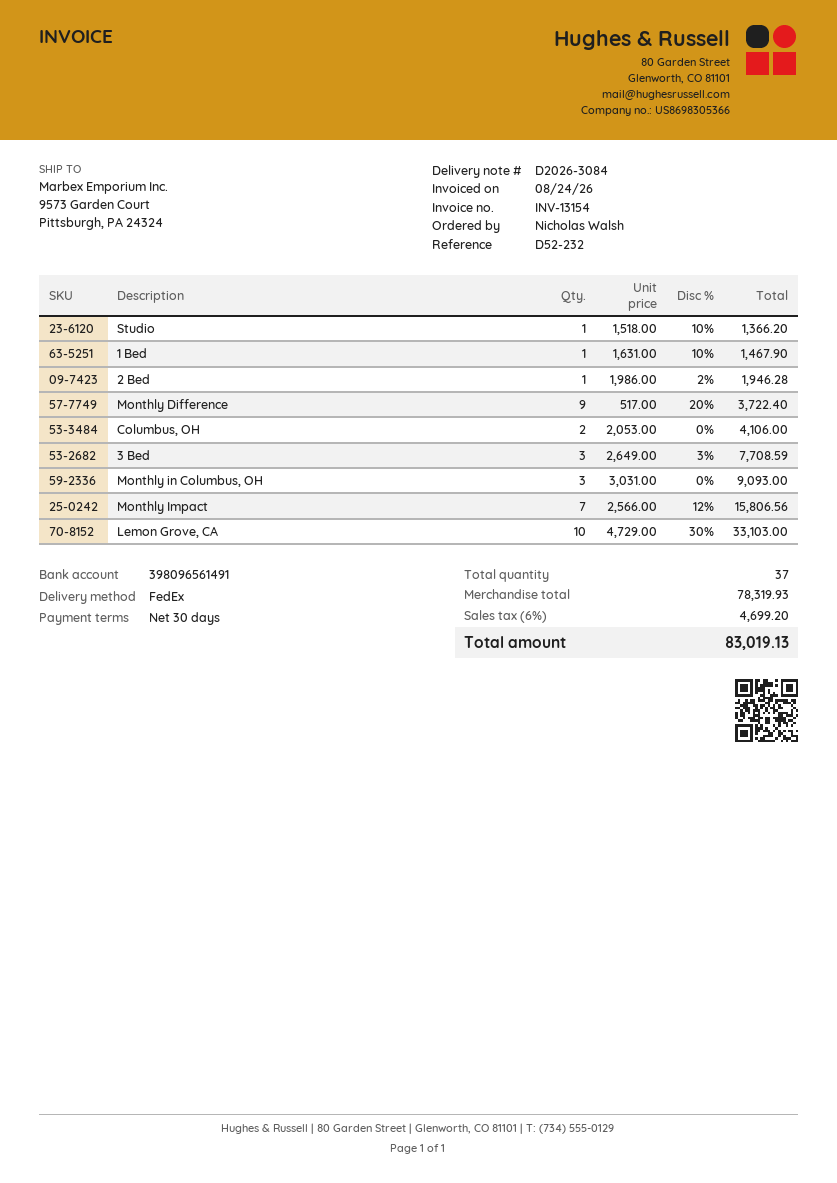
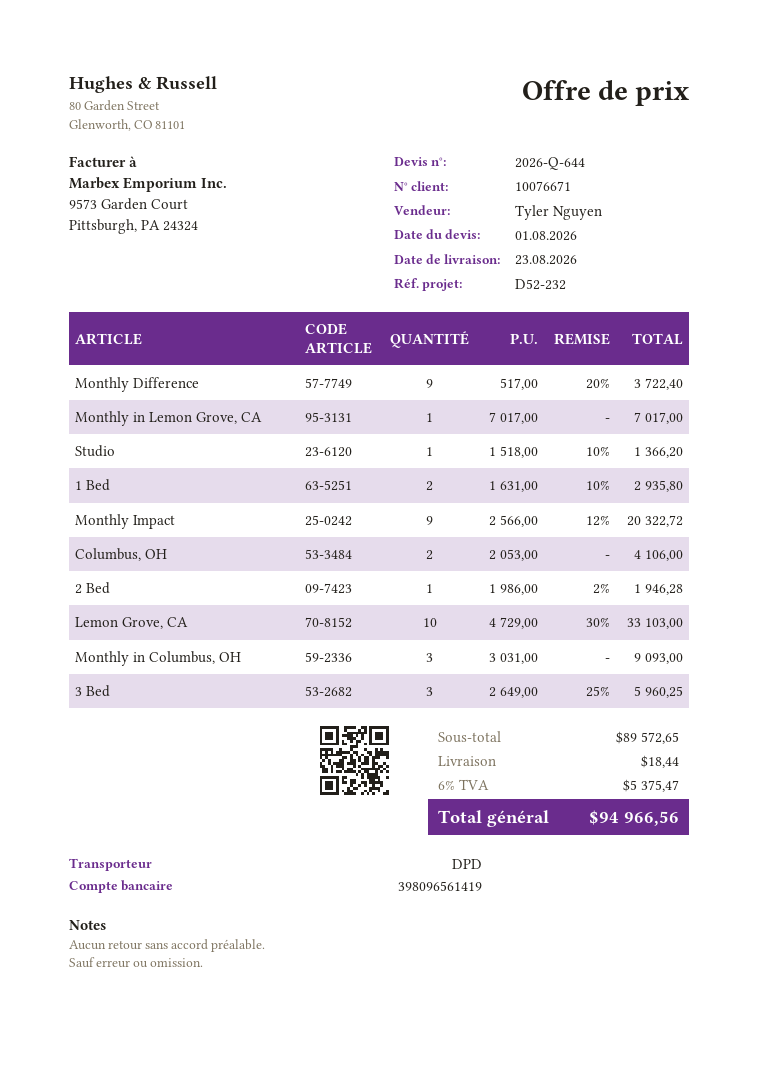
bank account: 398096561491 -> 398096561419
shipping method: FedEx -> DPD
1 Bed: 1 x 1631.00 - 10% = 1467.90 -> 2 x 1631.00 - 10% = 2935.80
3 Bed: 3 x 2649.00 - 3% = 7708.59 -> 3 x 2649.00 - 25% = 5960.25
Monthly Impact: 7 x 2566.00 - 12% = 15806.56 -> 9 x 2566.00 - 12% = 20322.72
Monthly in Lemon Grove, CA: none -> 1 x 7017.00 = 7017.00
subtotal: 78319.93 -> 89572.65
shipping: none -> 18.44
tax: 6% = 4699.20 -> 6% = 5375.47
total: 83019.13 -> 94966.56

